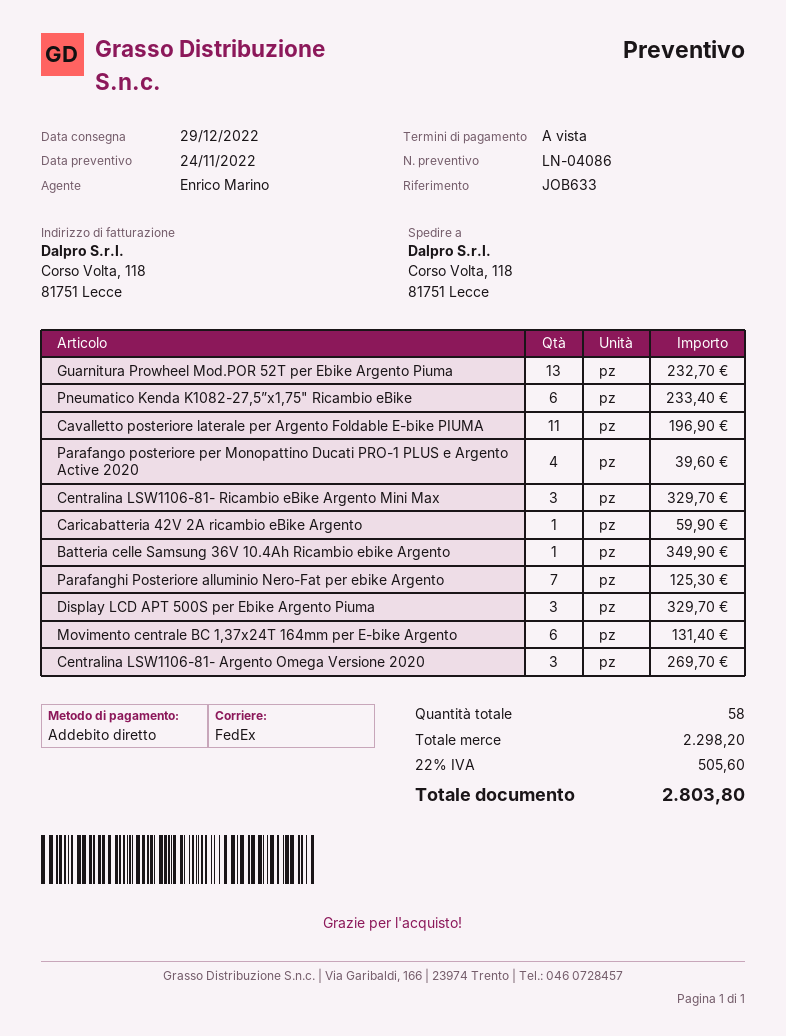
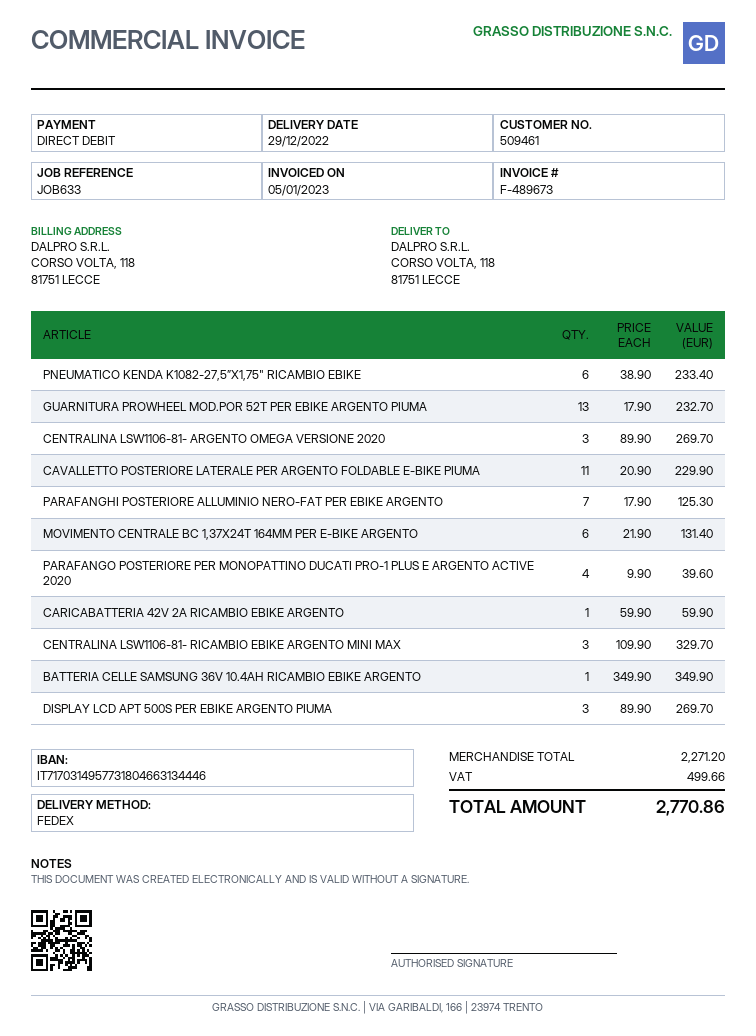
Cavalletto posteriore laterale per Argento Foldable E-bike PIUMA: 11 for 196.90 -> 11 for 229.90
Display LCD APT 500S per Ebike Argento Piuma: 3 for 329.70 -> 3 for 269.70
subtotal: 2298.20 -> 2271.20
tax: 505.60 -> 499.66
total: 2803.80 -> 2770.86

